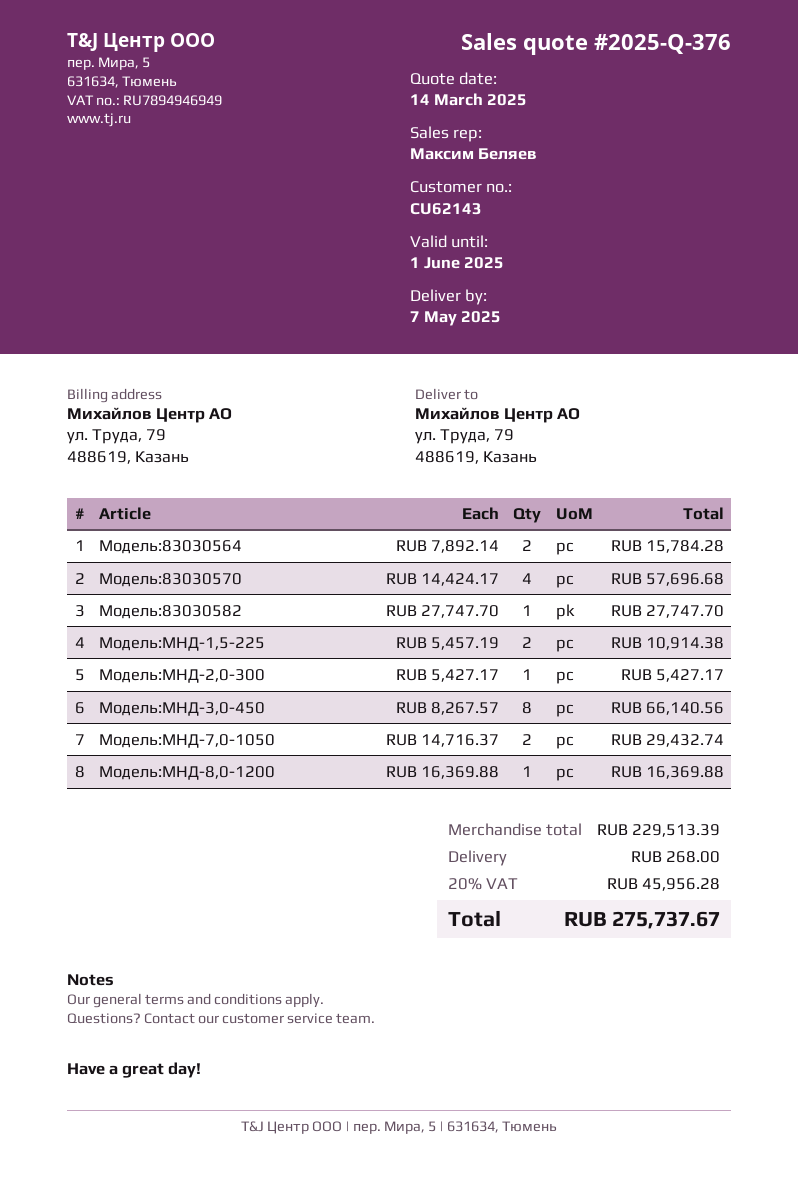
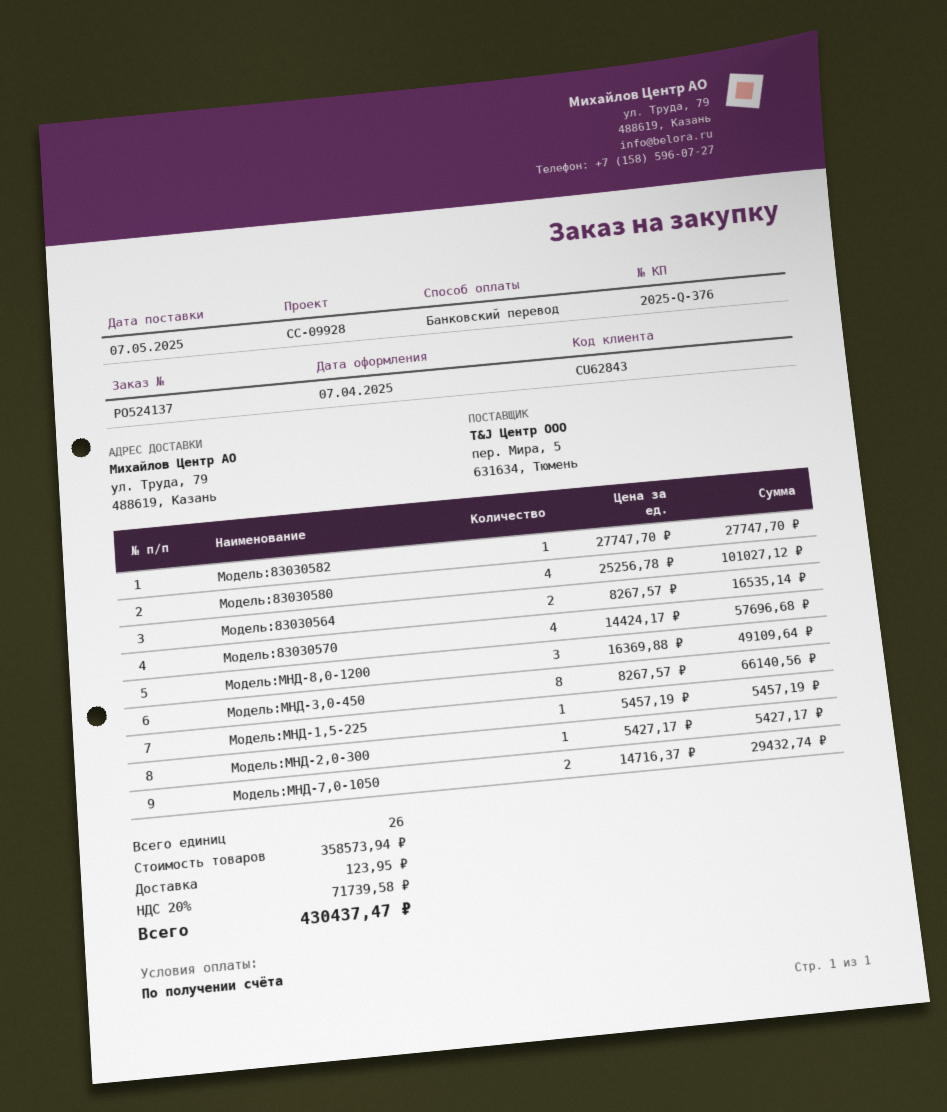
customer number: CU62143 -> CU62843
Модель:83030564: 2 x 7892.14 = 15784.28 -> 2 x 8267.57 = 16535.14
Модель:МНД-1,5-225: 2 x 5457.19 = 10914.38 -> 1 x 5457.19 = 5457.19
Модель:МНД-8,0-1200: 1 x 16369.88 = 16369.88 -> 3 x 16369.88 = 49109.64
Модель:83030580: none -> 4 x 25256.78 = 101027.12
subtotal: 229513.39 -> 358573.94
shipping: 268.00 -> 123.95
tax: 20% = 45956.28 -> 20% = 71739.58
total: 275737.67 -> 430437.47

